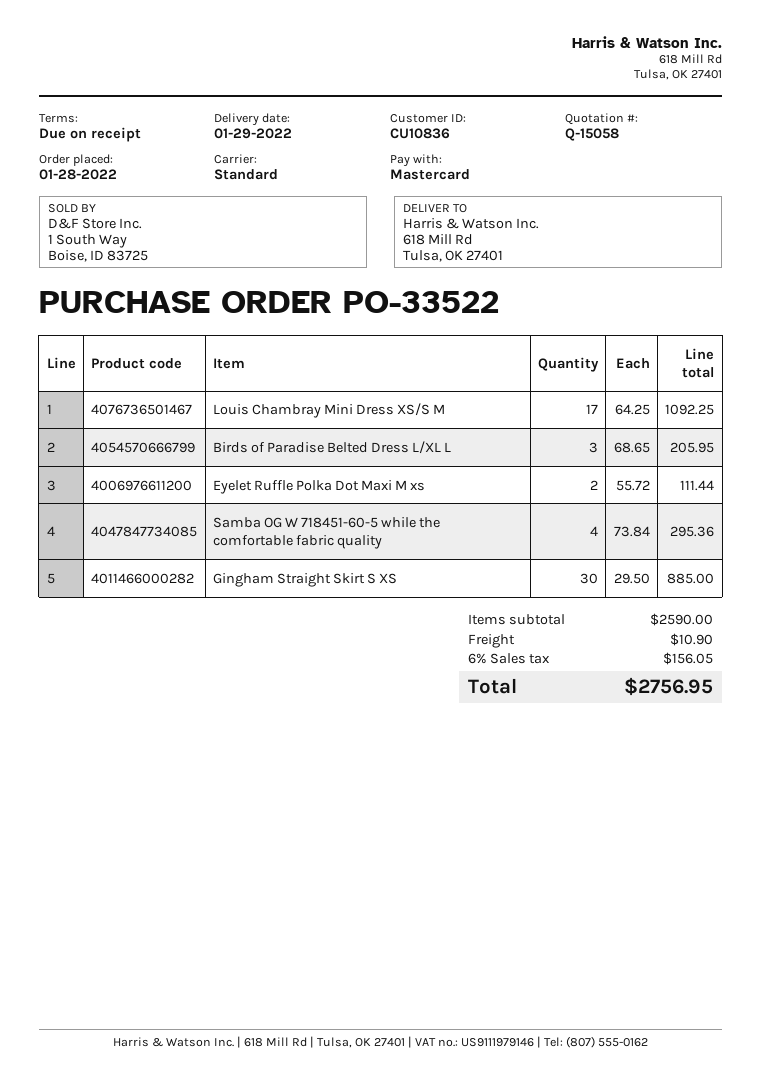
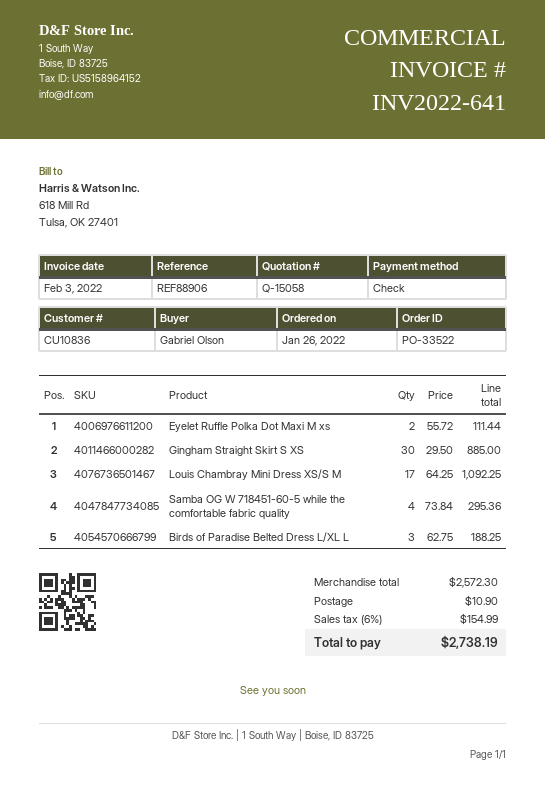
order date: 2022-01-28 -> 2022-01-26
payment method: Mastercard -> cheque
Birds of Paradise Belted Dress L/XL L: 3 x 68.65 = 205.95 -> 3 x 62.75 = 188.25
subtotal: 2590.00 -> 2572.30
tax: 6% = 156.05 -> 6% = 154.99
total: 2756.95 -> 2738.19

